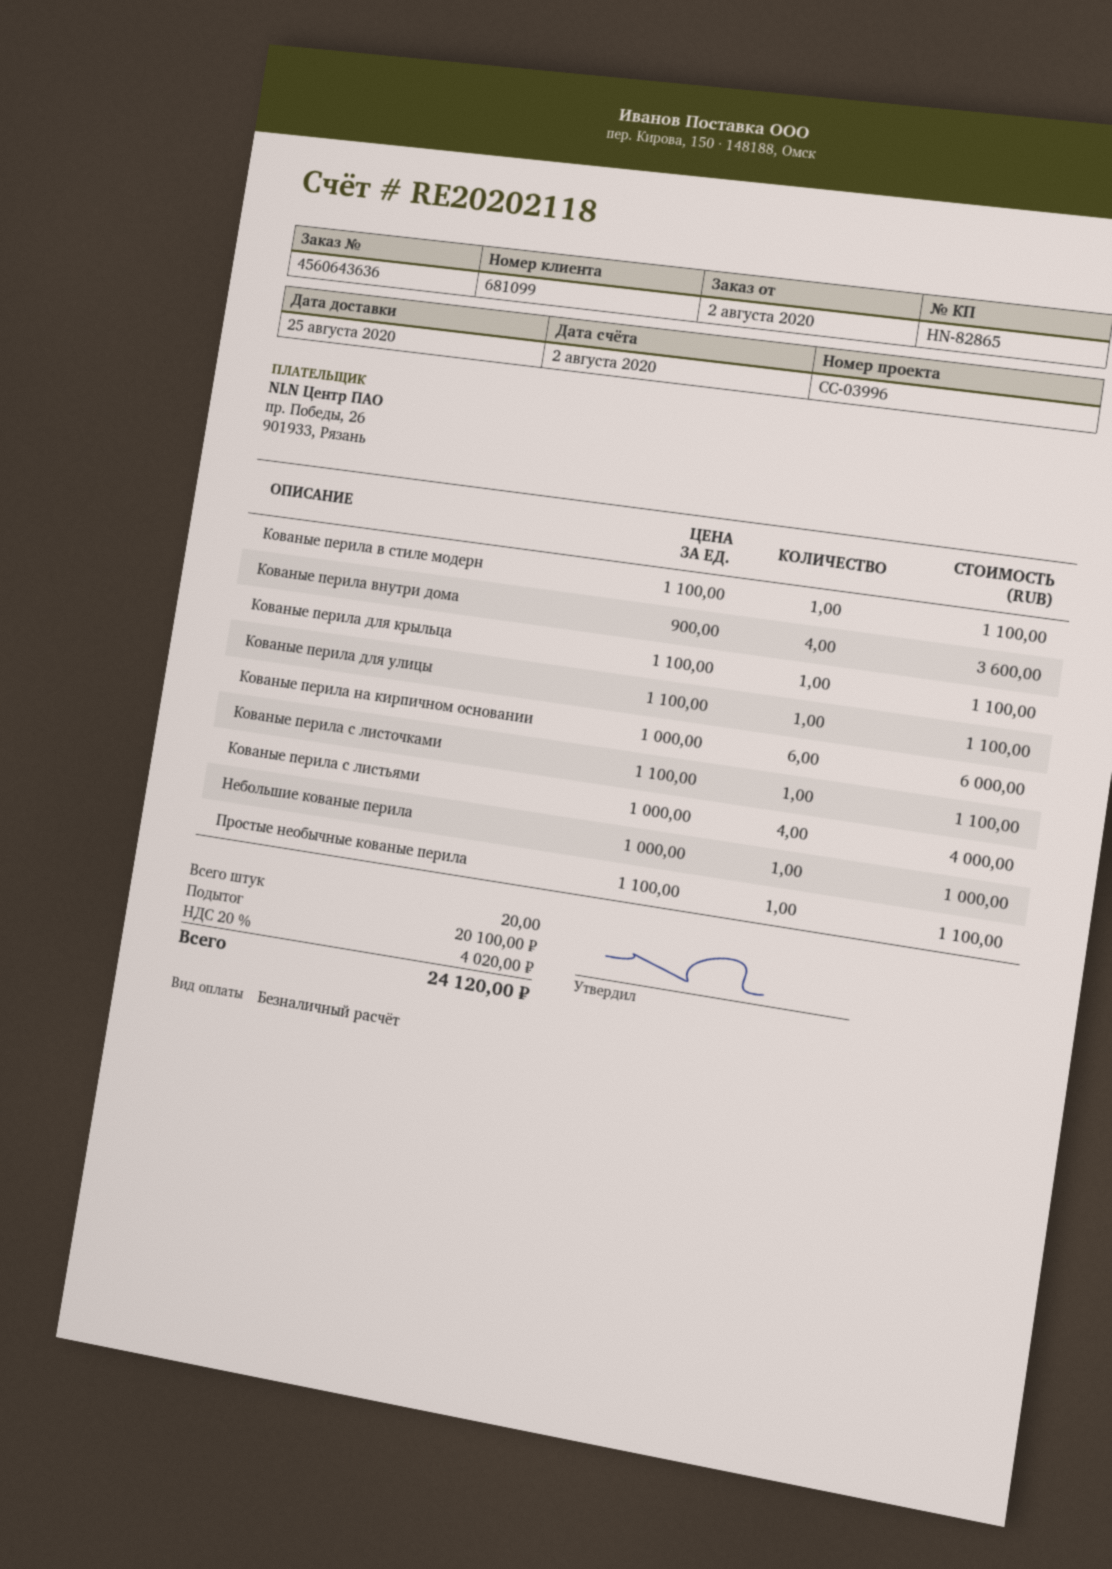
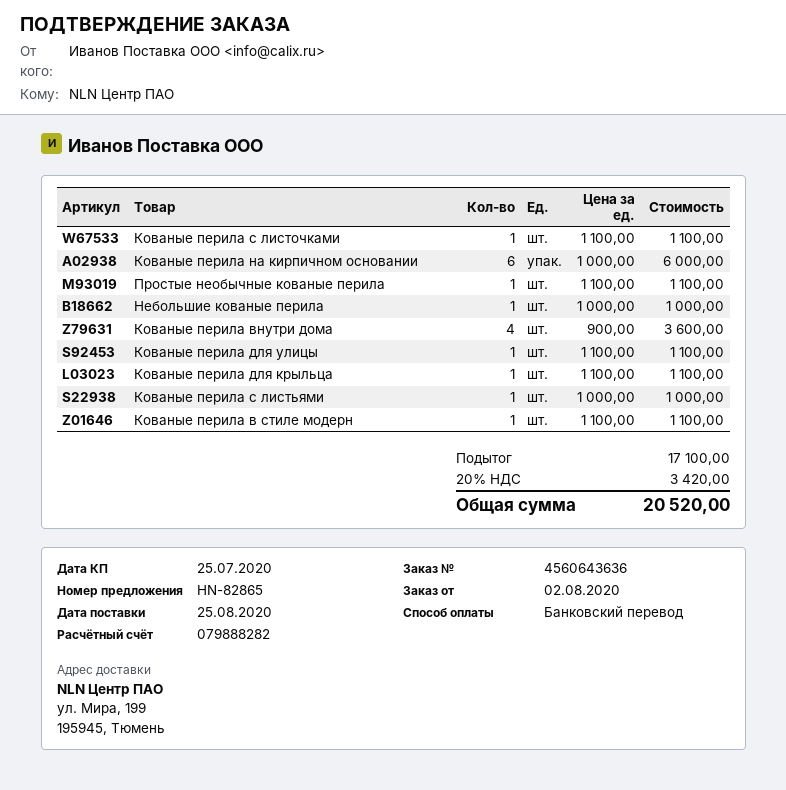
Кованые перила с листьями: 4 x 1000.00 = 4000.00 -> 1 x 1000.00 = 1000.00
subtotal: 20100.00 -> 17100.00
tax: 20% = 4020.00 -> 20% = 3420.00
total: 24120.00 -> 20520.00

